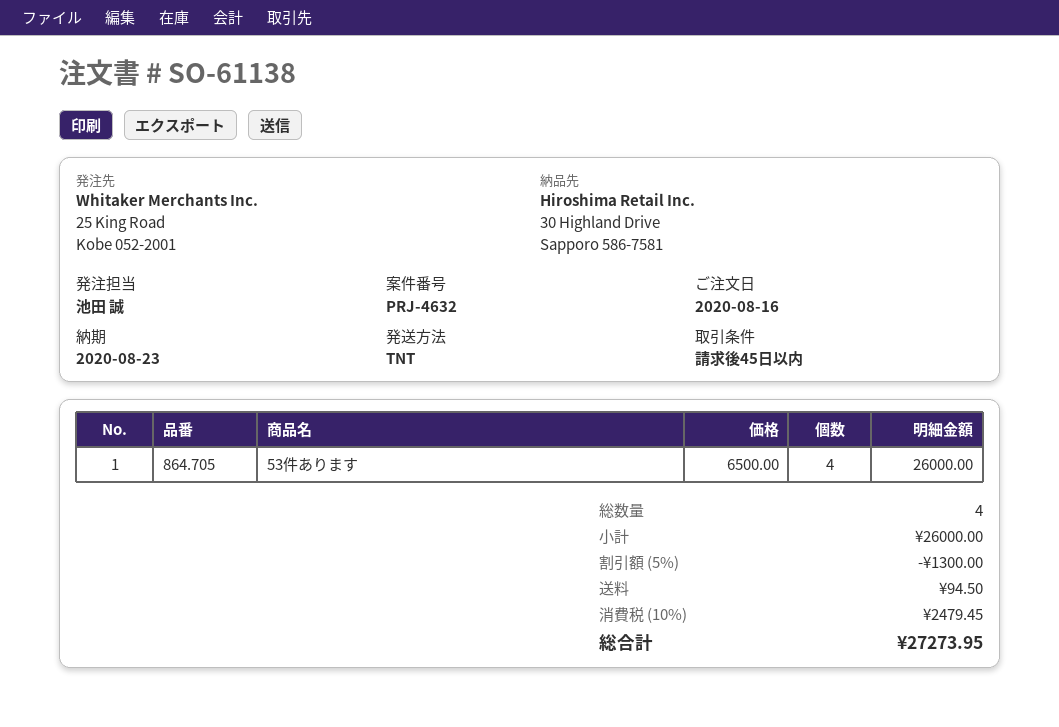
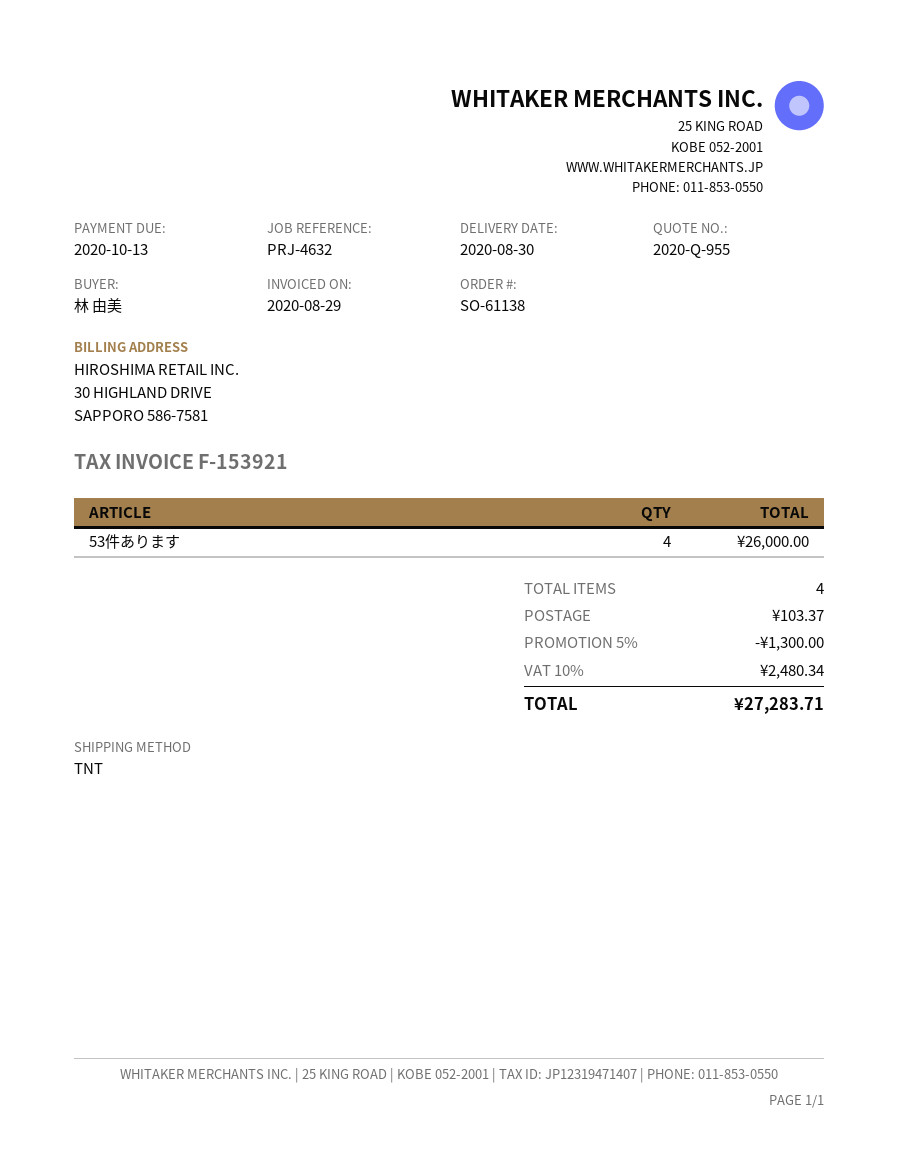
delivery date: 2020-08-23 -> 2020-08-30
ordered by: 池田 誠 -> 林 由美
shipping: 94.50 -> 103.37
tax: 10% = 2479.45 -> 10% = 2480.34
total: 27273.95 -> 27283.71

